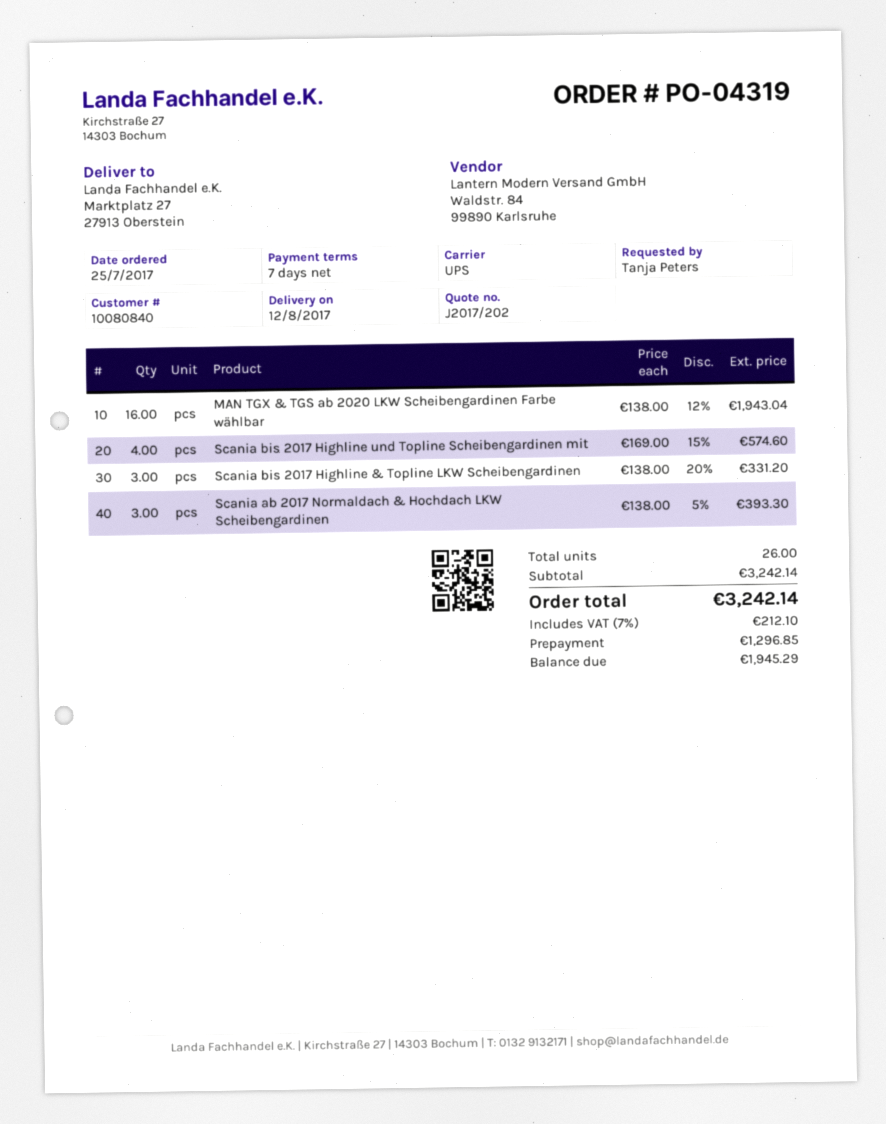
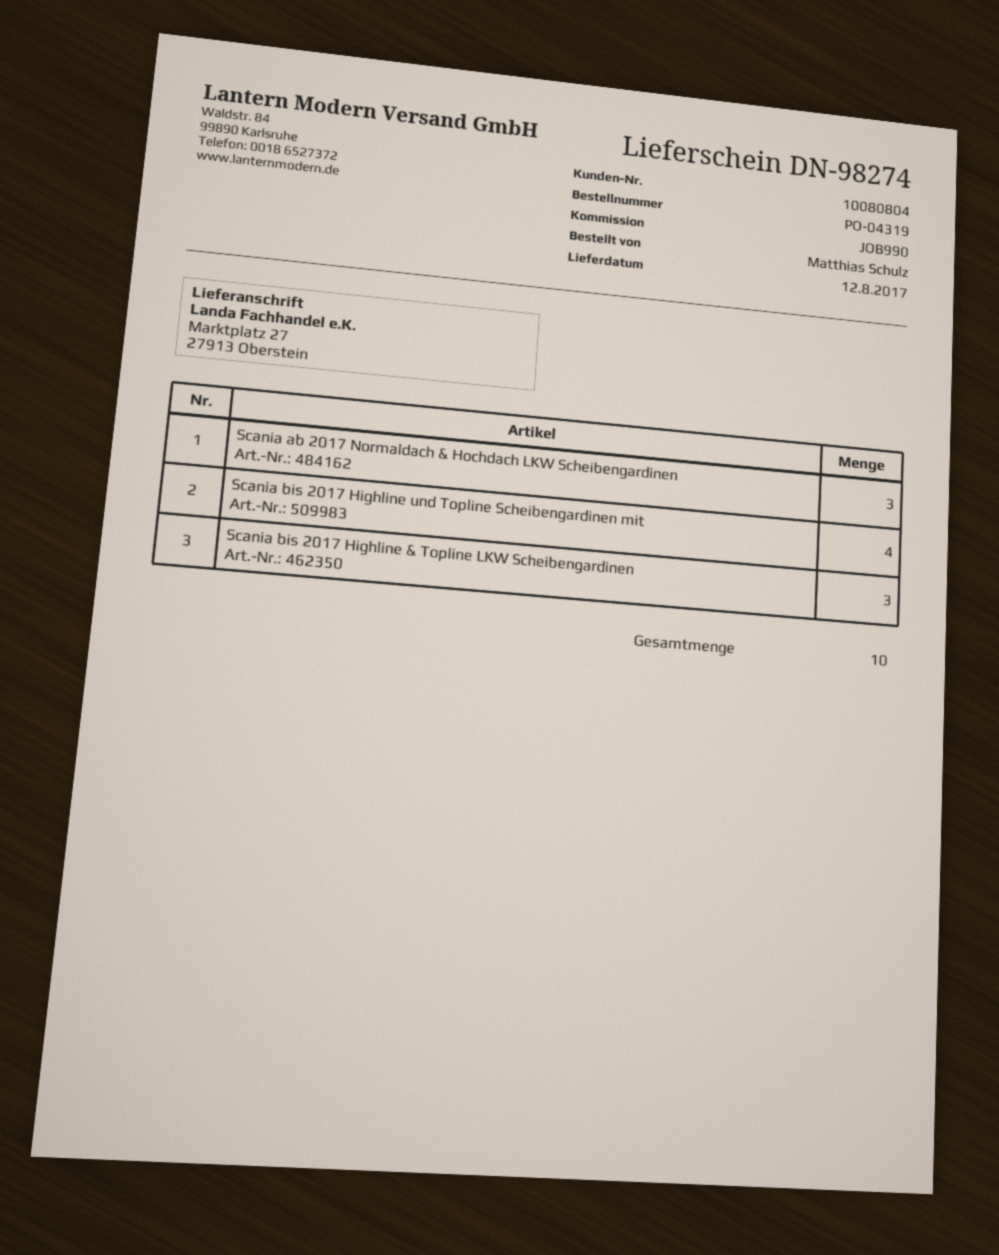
customer number: 10080840 -> 10080804
ordered by: Tanja Peters -> Matthias Schulz
MAN TGX & TGS ab 2020 LKW Scheibengardinen Farbe wählbar: 16 -> none
total quantity: 26 -> 10

